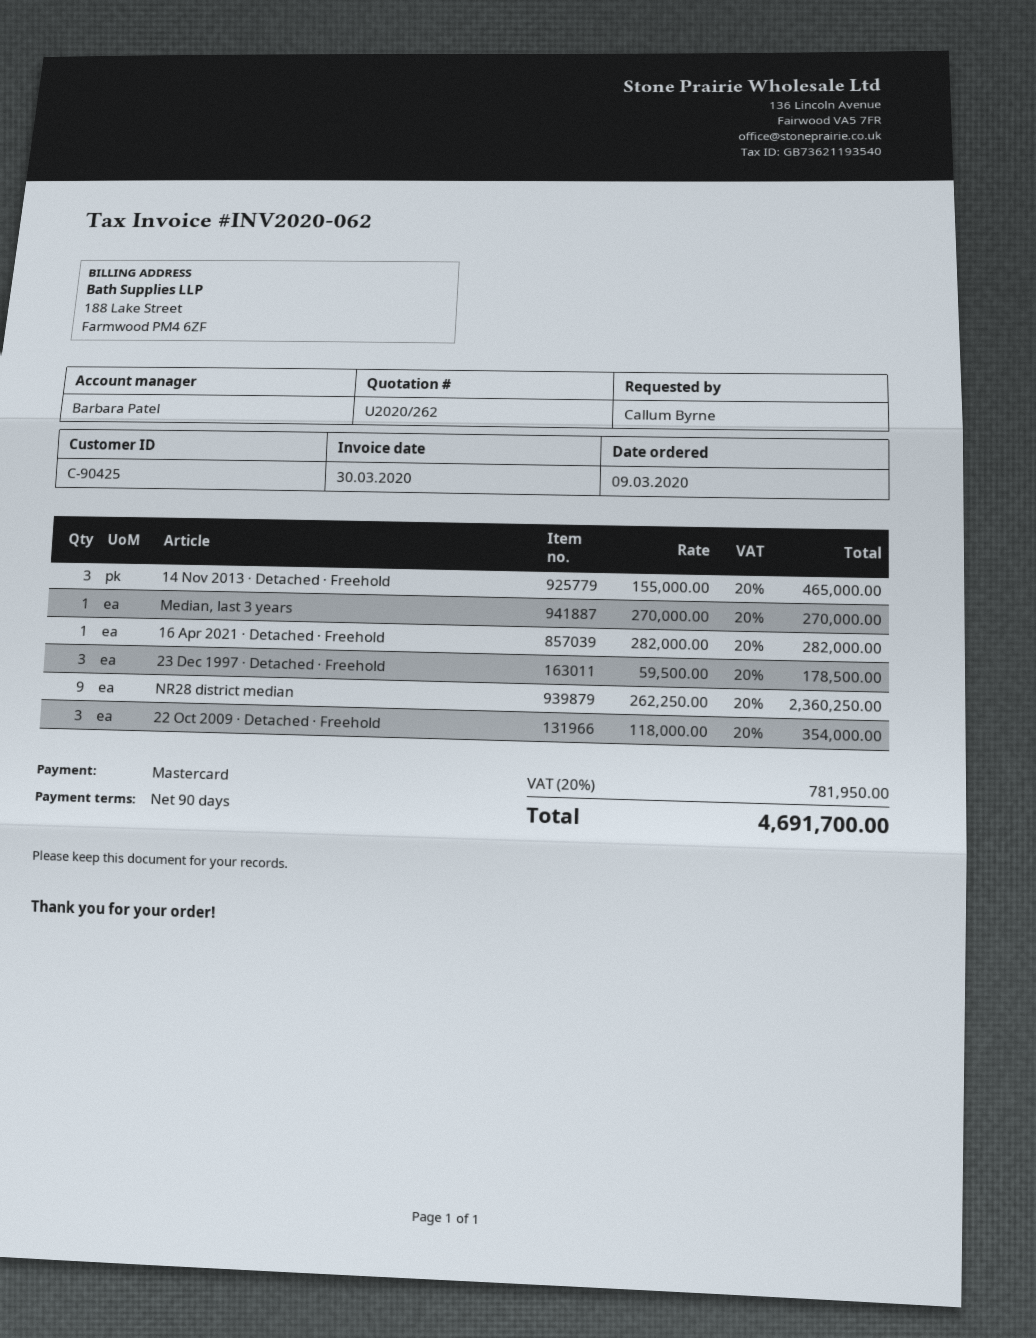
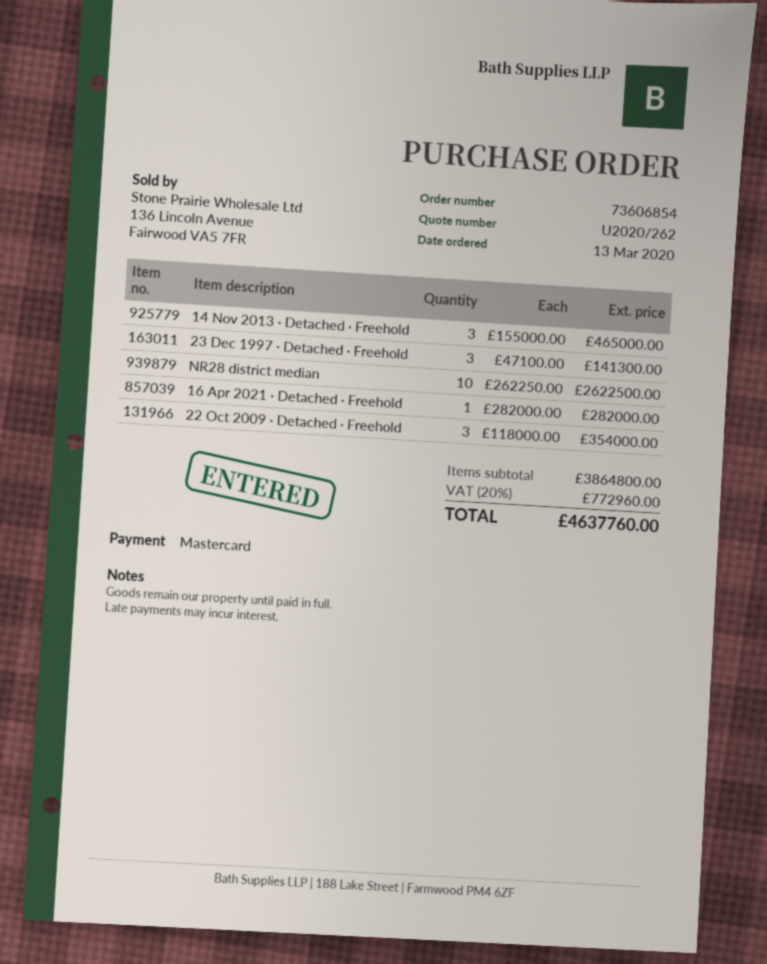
order date: 2020-03-09 -> 2020-03-13
Median, last 3 years: 1 x 270000.00 = 270000.00 -> none
23 Dec 1997 · Detached · Freehold: 3 x 59500.00 = 178500.00 -> 3 x 47100.00 = 141300.00
NR28 district median: 9 x 262250.00 = 2360250.00 -> 10 x 262250.00 = 2622500.00
tax: 20% = 781950.00 -> 20% = 772960.00
total: 4691700.00 -> 4637760.00

